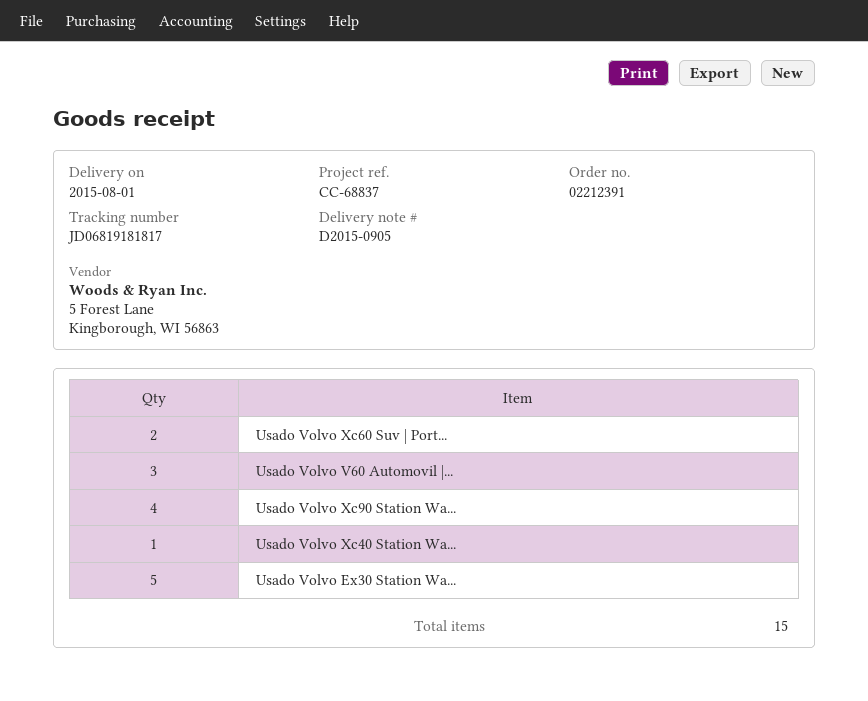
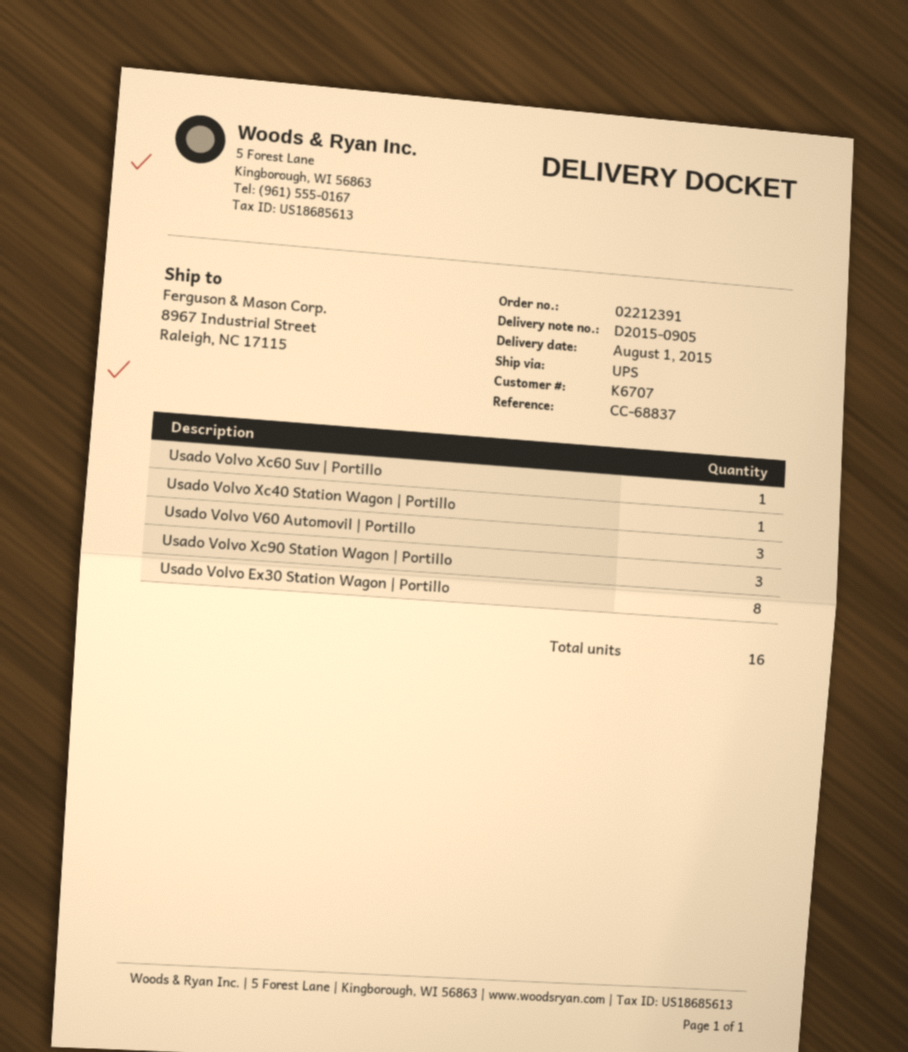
Usado Volvo Xc60 Suv | Port...: 2 -> 1
Usado Volvo Xc90 Station Wa...: 4 -> 3
Usado Volvo Ex30 Station Wa...: 5 -> 8
total quantity: 15 -> 16

